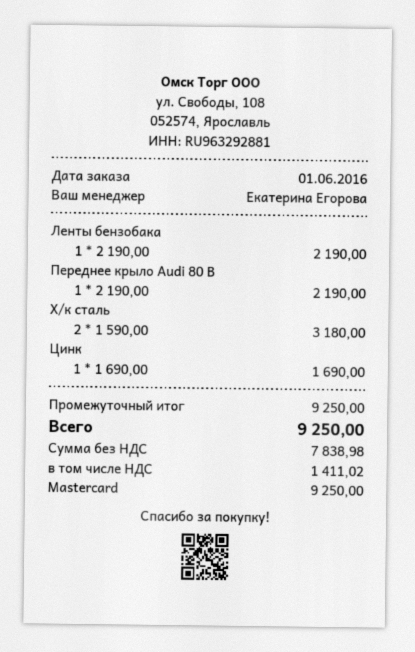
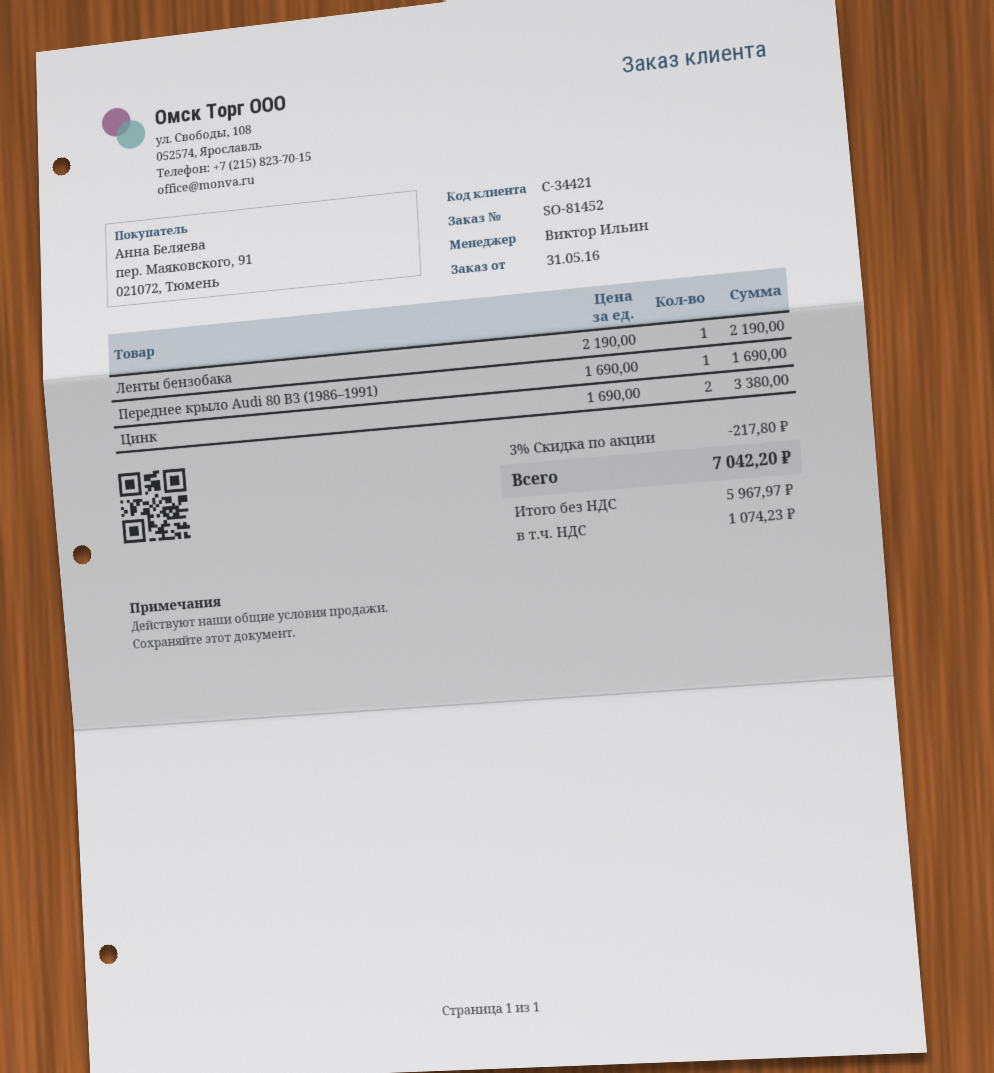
order date: 2016-06-01 -> 2016-05-31
sales rep: Екатерина Егорова -> Виктор Ильин
Переднее крыло Audi 80 B: 1 x 2190.00 = 2190.00 -> 1 x 1690.00 = 1690.00
Х/к сталь: 2 x 1590.00 = 3180.00 -> none
Цинк: 1 x 1690.00 = 1690.00 -> 2 x 1690.00 = 3380.00
discount: none -> 3% = 217.80
net: 7838.98 -> 5967.97
tax: 1411.02 -> 1074.23
total: 9250.00 -> 7042.20

